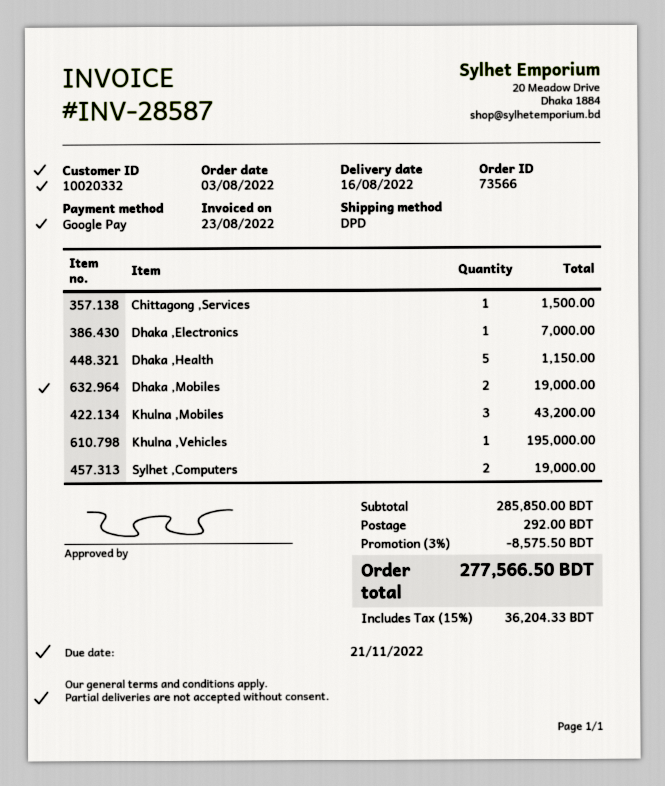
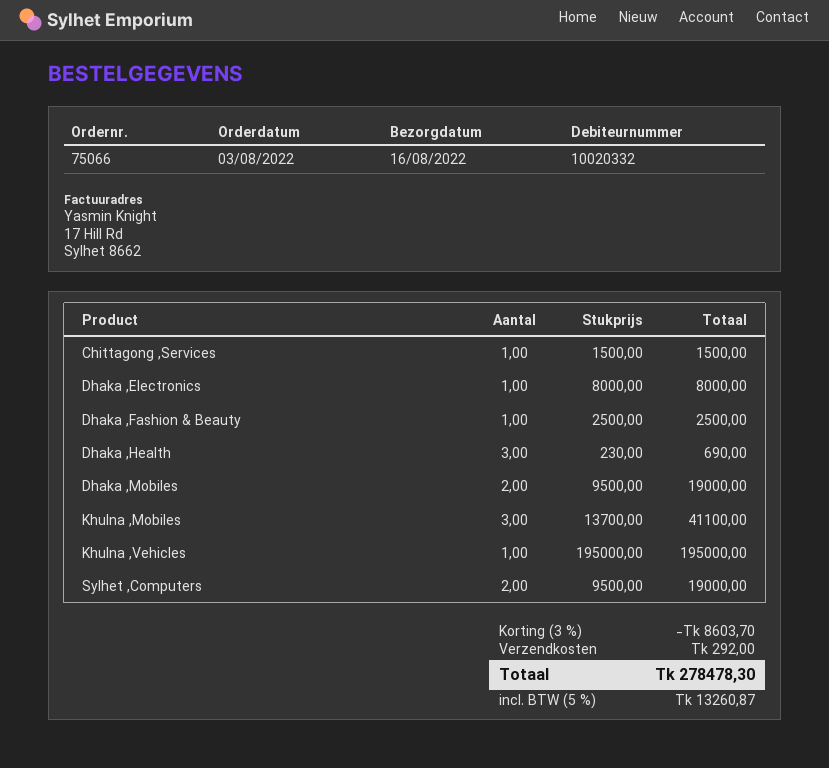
order number: 73566 -> 75066
Dhaka ,Electronics: 1 for 7000.00 -> 1 for 8000.00
Dhaka ,Health: 5 for 1150.00 -> 3 for 690.00
Khulna ,Mobiles: 3 for 43200.00 -> 3 for 41100.00
Dhaka ,Fashion & Beauty: none -> 1 for 2500.00
discount: 3% = 8575.50 -> 3% = 8603.70
tax: 15% = 36204.33 -> 5% = 13260.87
total: 277566.50 -> 278478.30

